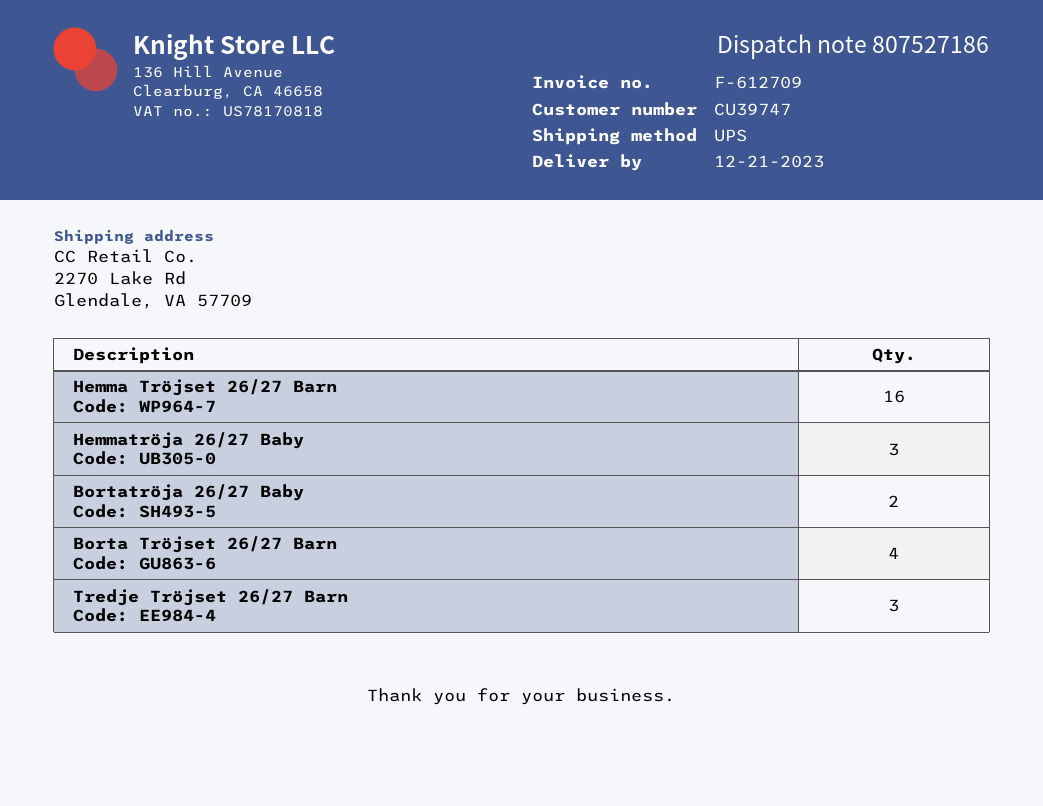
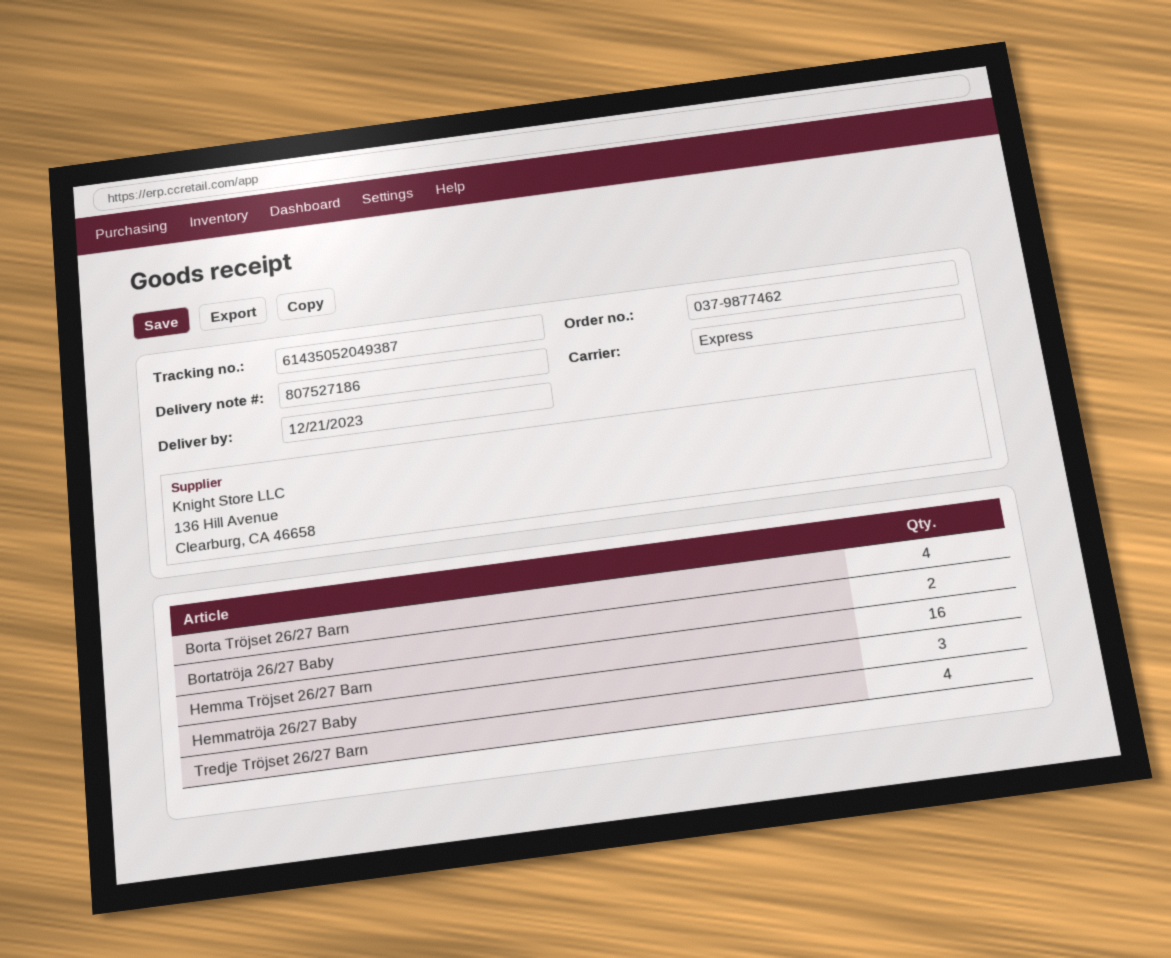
shipping method: UPS -> express
Tredje Tröjset 26/27 Barn: 3 -> 4

